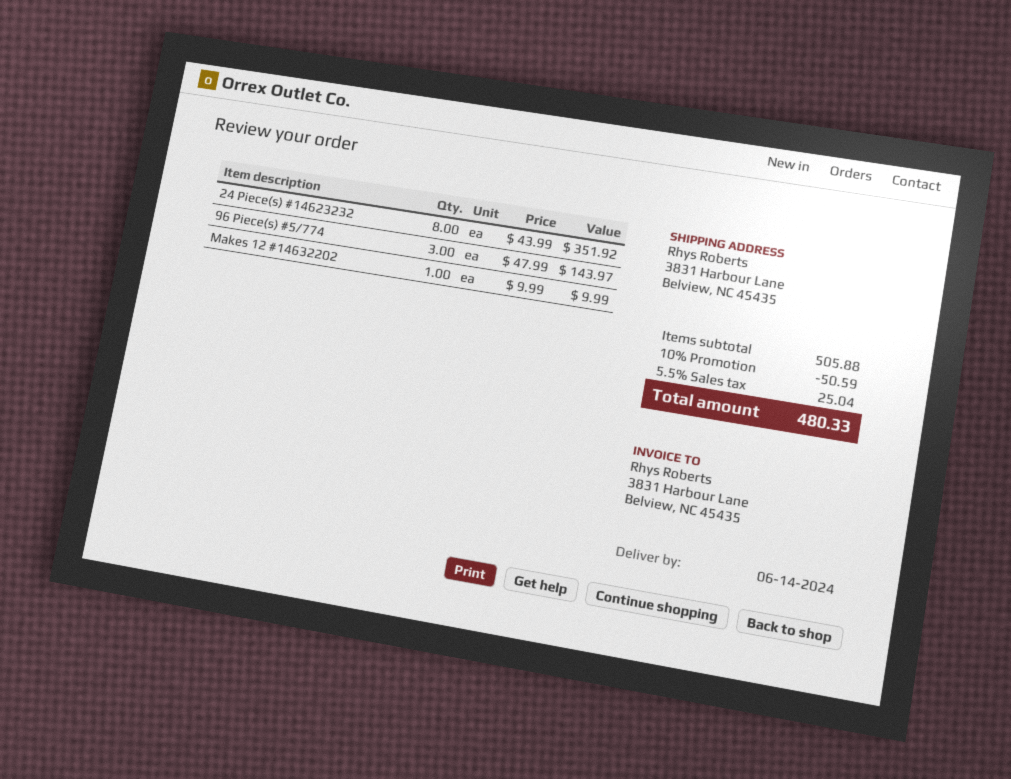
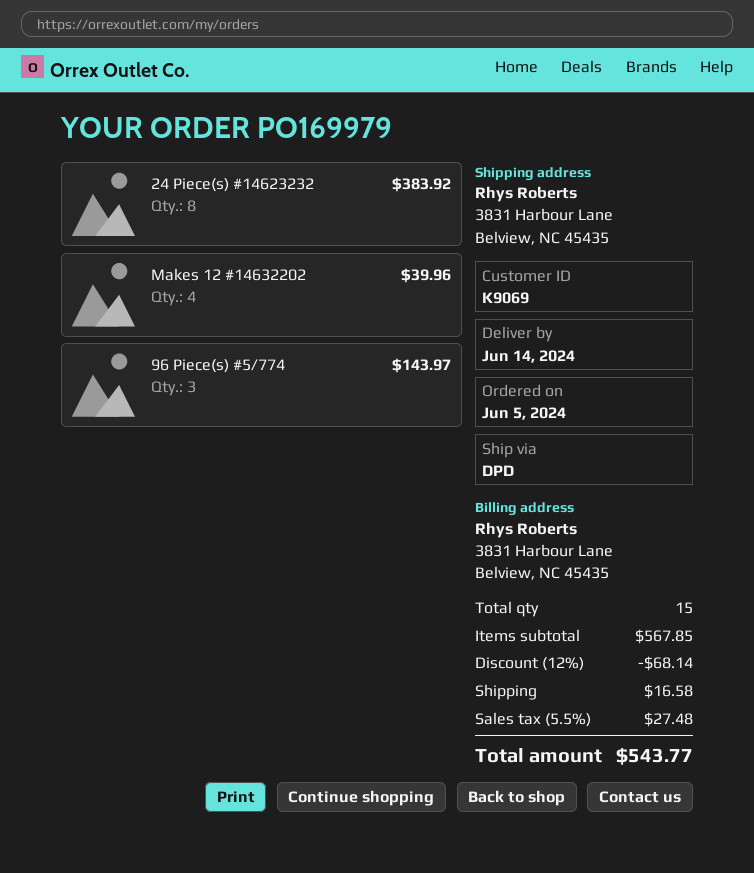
24 Piece(s) #14623232: 8 for 351.92 -> 8 for 383.92
Makes 12 #14632202: 1 for 9.99 -> 4 for 39.96
subtotal: 505.88 -> 567.85
discount: 10% = 50.59 -> 12% = 68.14
shipping: none -> 16.58
tax: 5.5% = 25.04 -> 5.5% = 27.48
total: 480.33 -> 543.77

